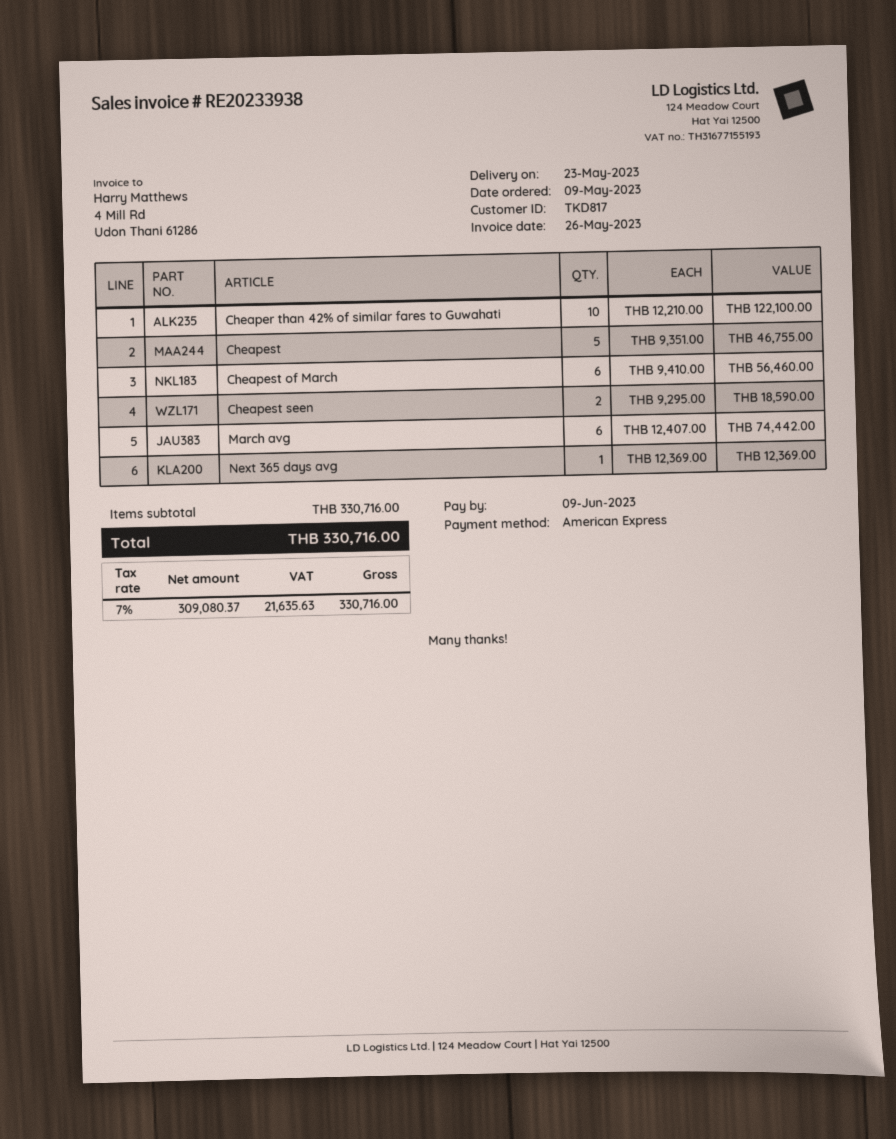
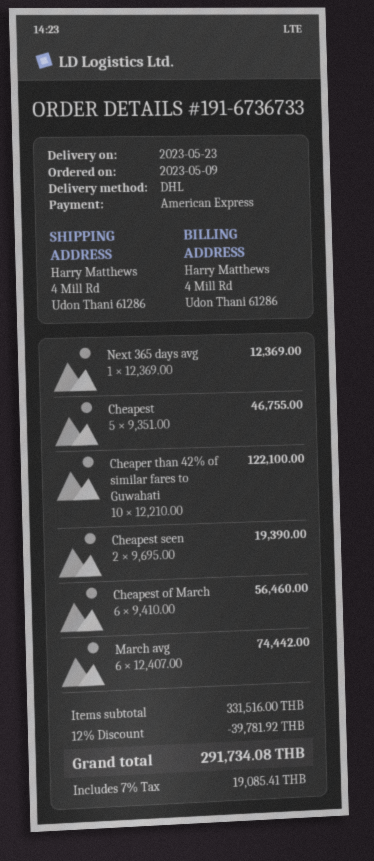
Cheapest seen: 2 x 9295.00 = 18590.00 -> 2 x 9695.00 = 19390.00
subtotal: 330716.00 -> 331516.00
discount: none -> 12% = 39781.92
tax: 7% = 21635.63 -> 7% = 19085.41
total: 330716.00 -> 291734.08

